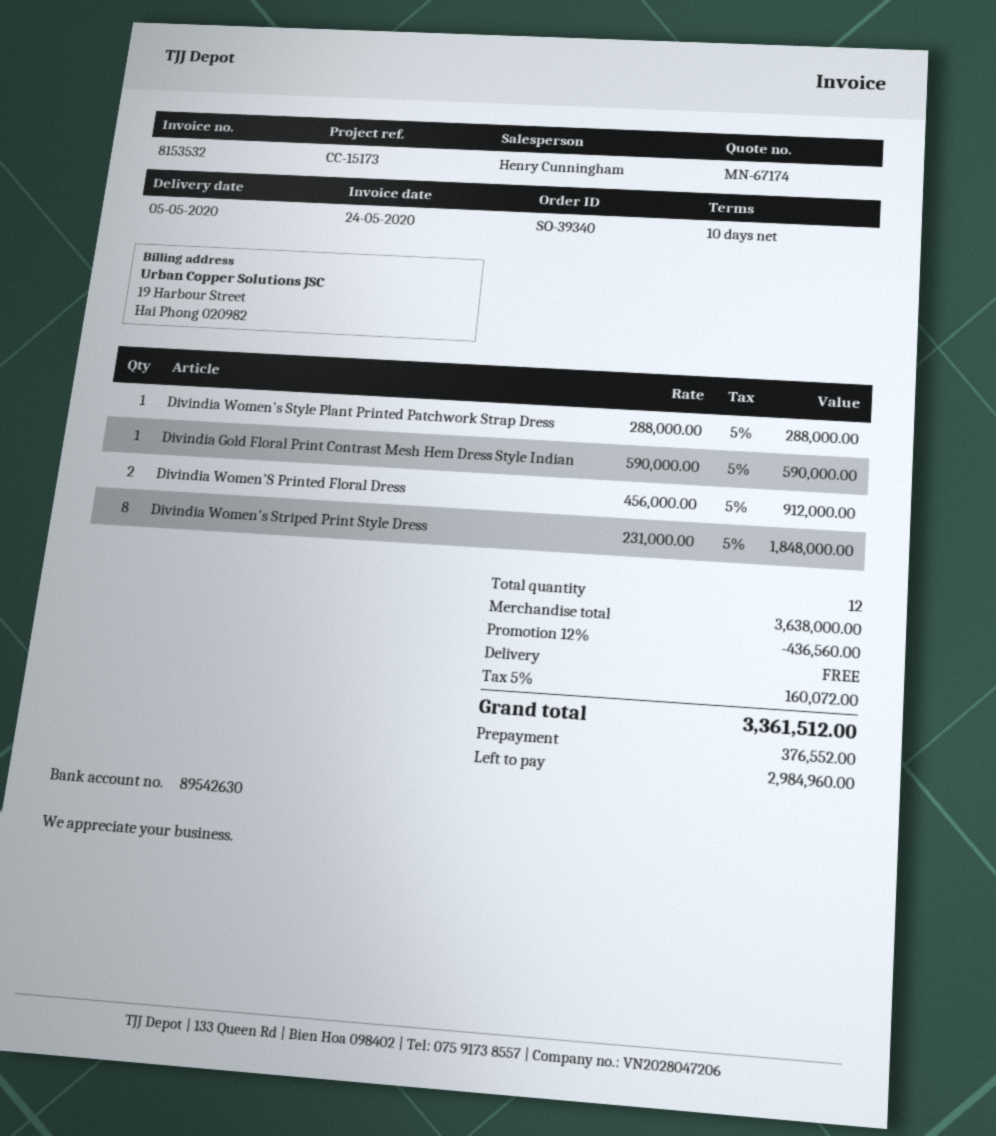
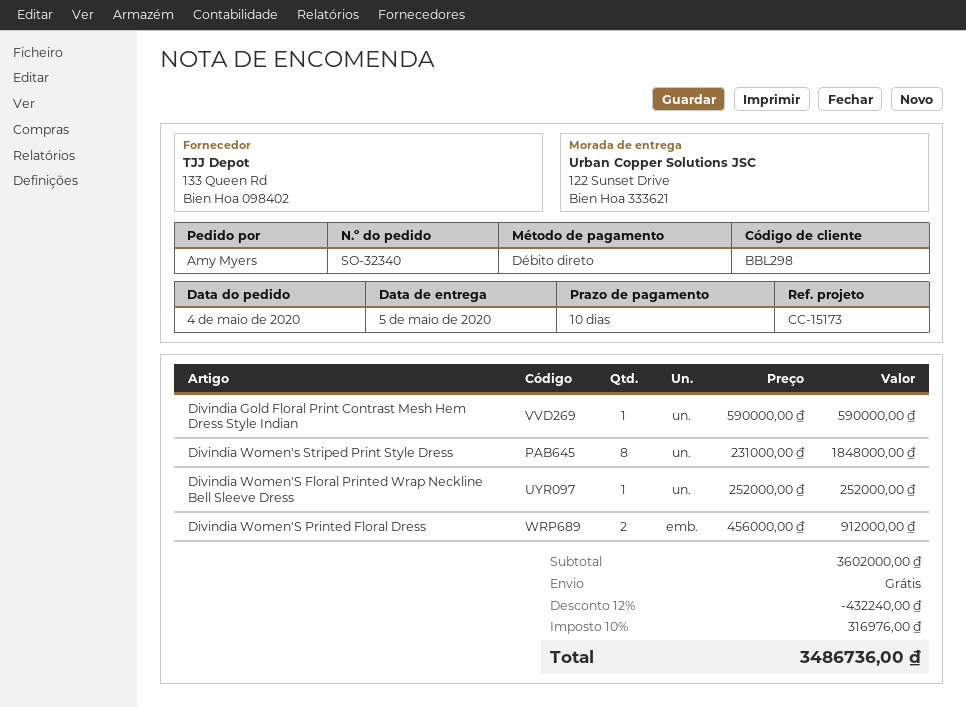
order number: SO-39340 -> SO-32340
Divindia Women's Style Plant Printed Patchwork Strap Dress: 1 x 288000.00 = 288000.00 -> none
Divindia Women'S Floral Printed Wrap Neckline Bell Sleeve Dress: none -> 1 x 252000.00 = 252000.00
subtotal: 3638000.00 -> 3602000.00
discount: 12% = 436560.00 -> 12% = 432240.00
tax: 5% = 160072.00 -> 10% = 316976.00
total: 3361512.00 -> 3486736.00

